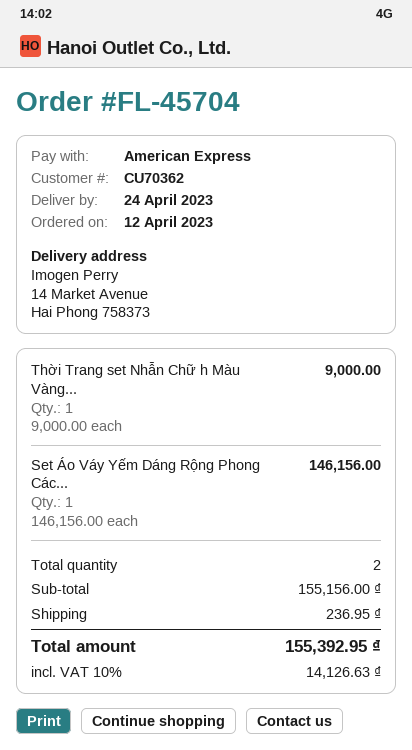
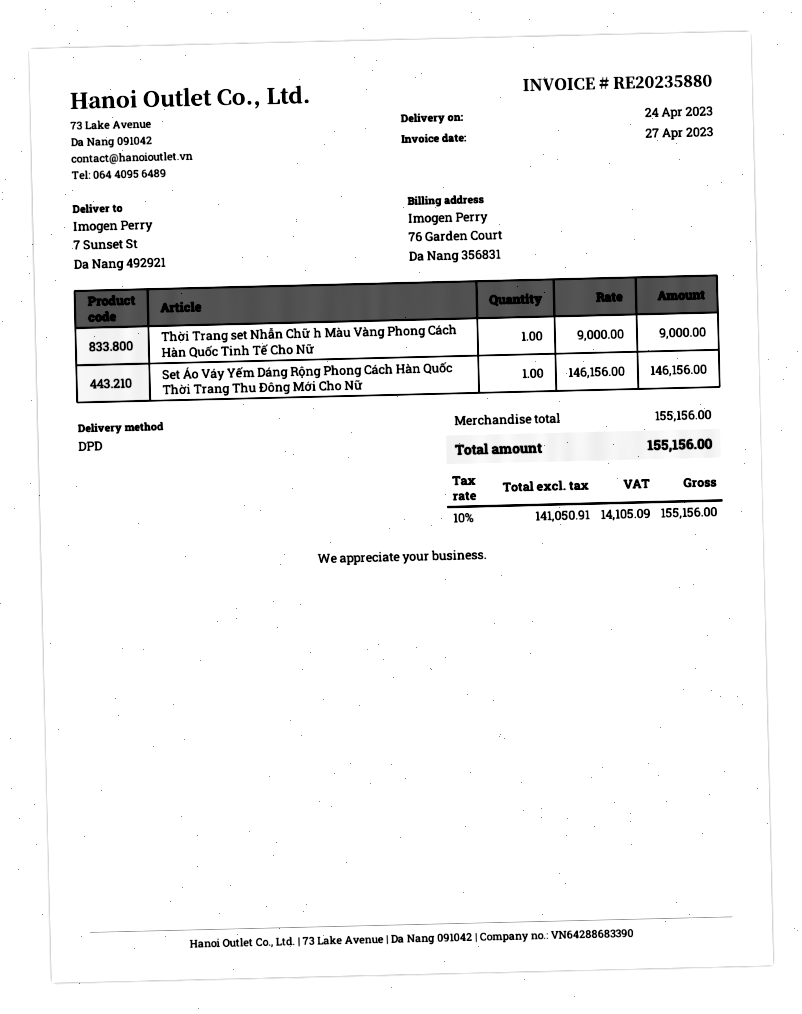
ship to: 14 Market Avenue, Hai Phong 758373 -> 7 Sunset St, Da Nang 492921
shipping: 236.95 -> none
tax: 10% = 14126.63 -> 10% = 14105.09
total: 155392.95 -> 155156.00

